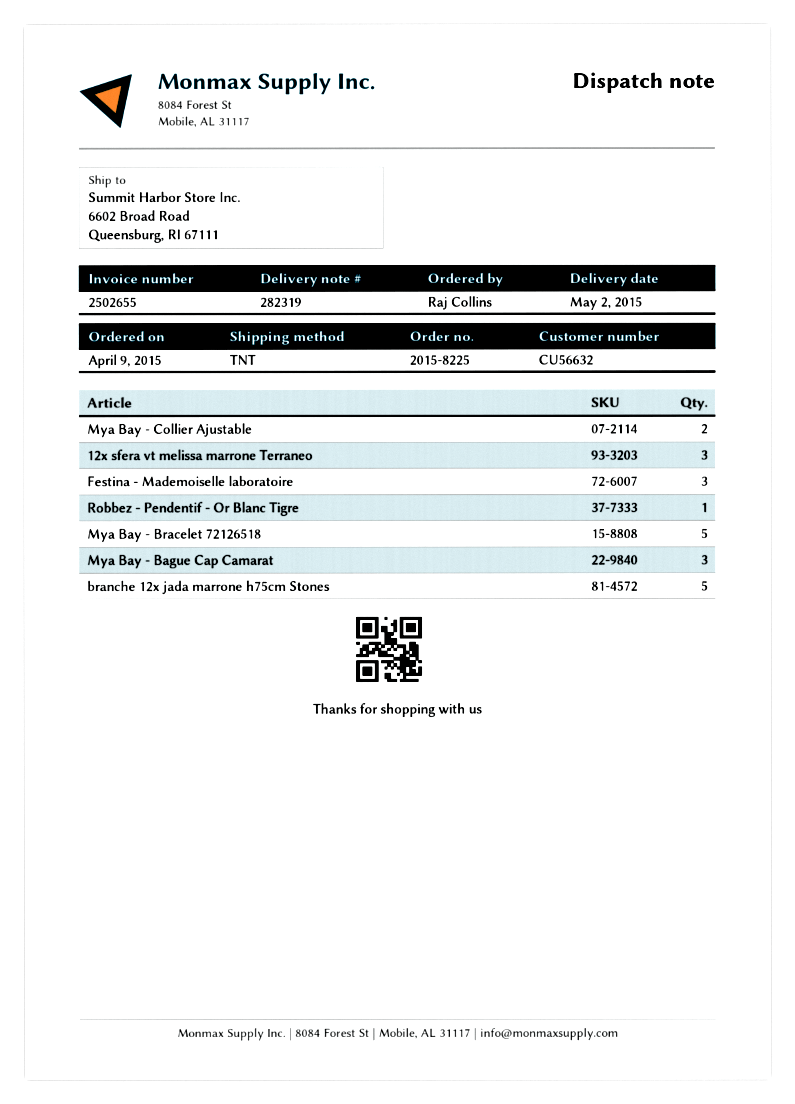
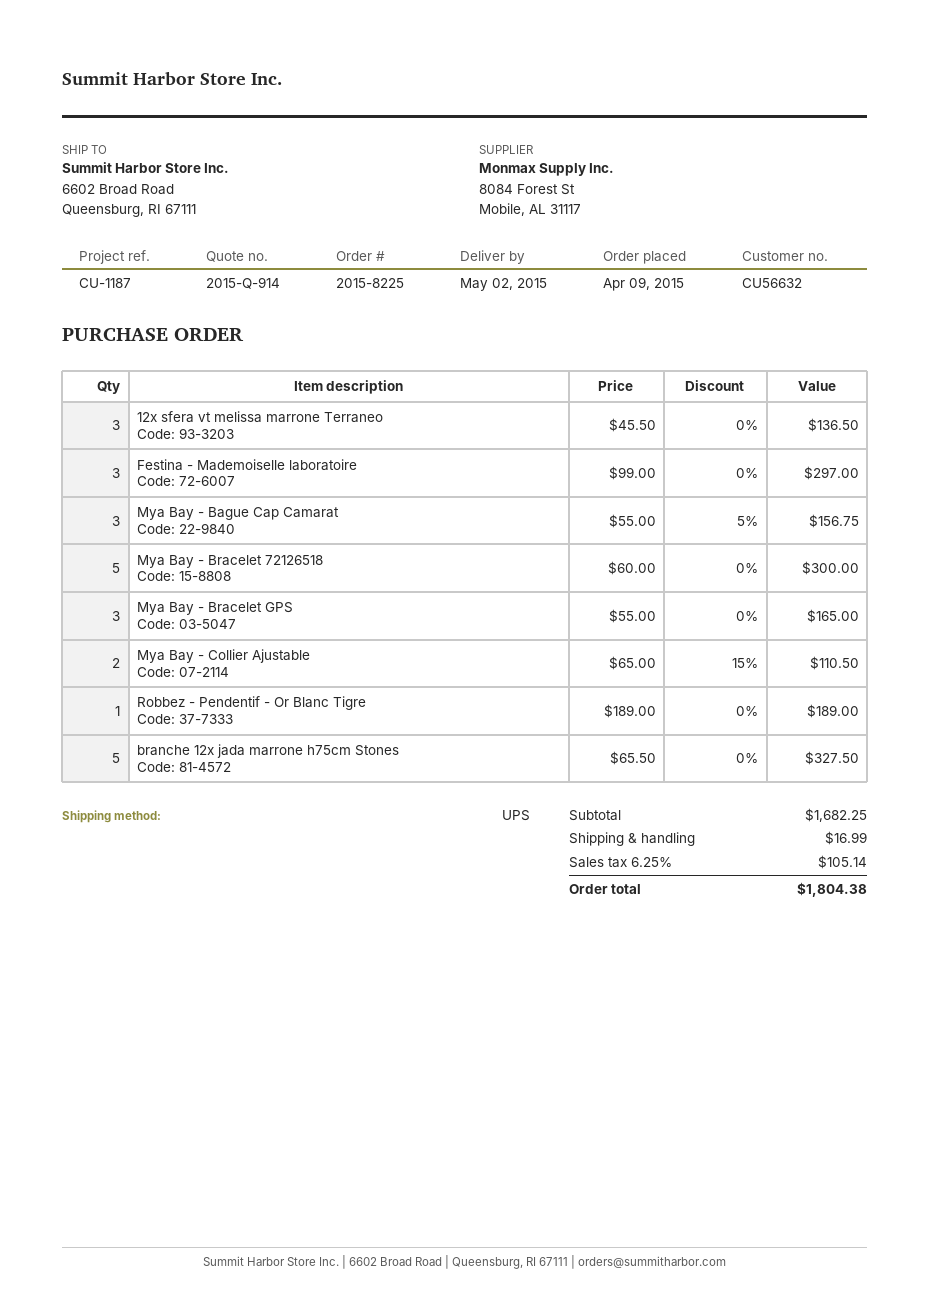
shipping method: TNT -> UPS
Mya Bay - Bracelet GPS: none -> 3

